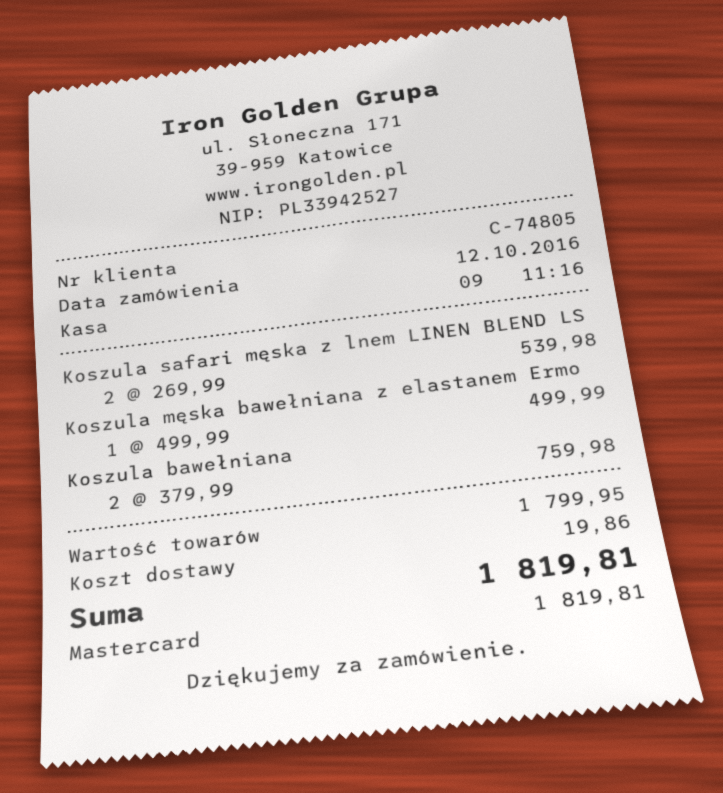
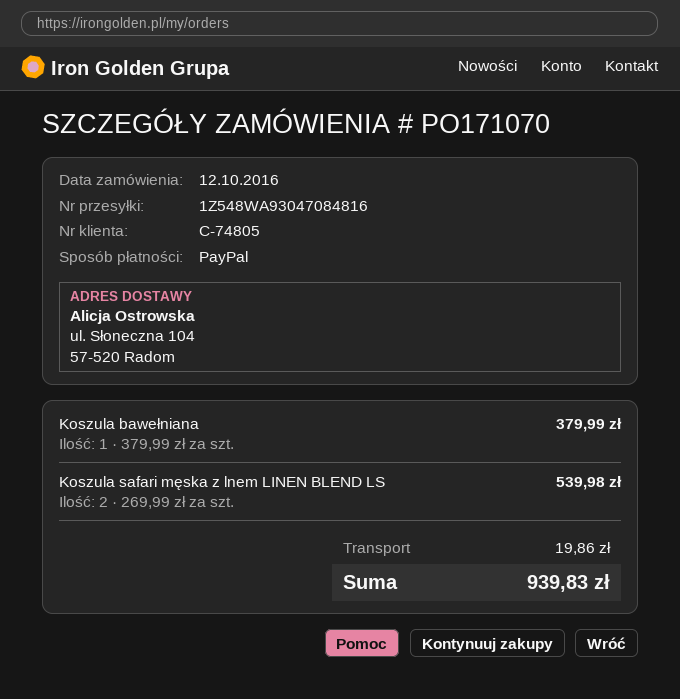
payment method: Mastercard -> PayPal
Koszula męska bawełniana z elastanem Ermo: 1 x 499.99 = 499.99 -> none
Koszula bawełniana: 2 x 379.99 = 759.98 -> 1 x 379.99 = 379.99
total: 1819.81 -> 939.83

